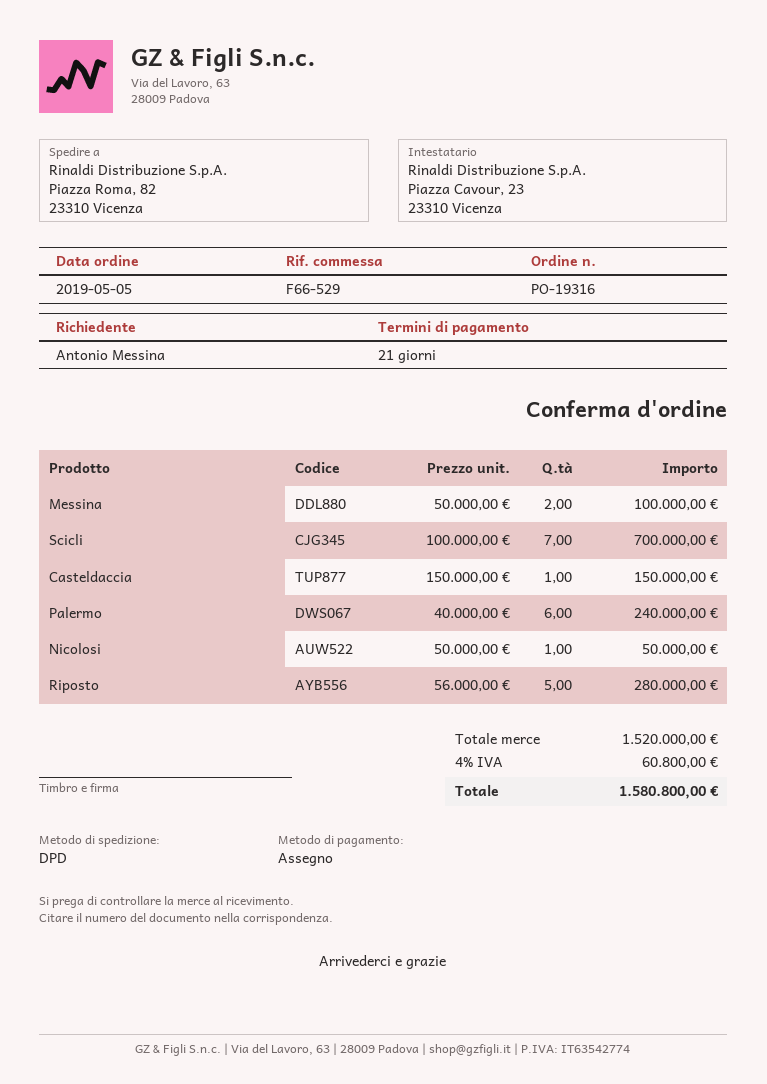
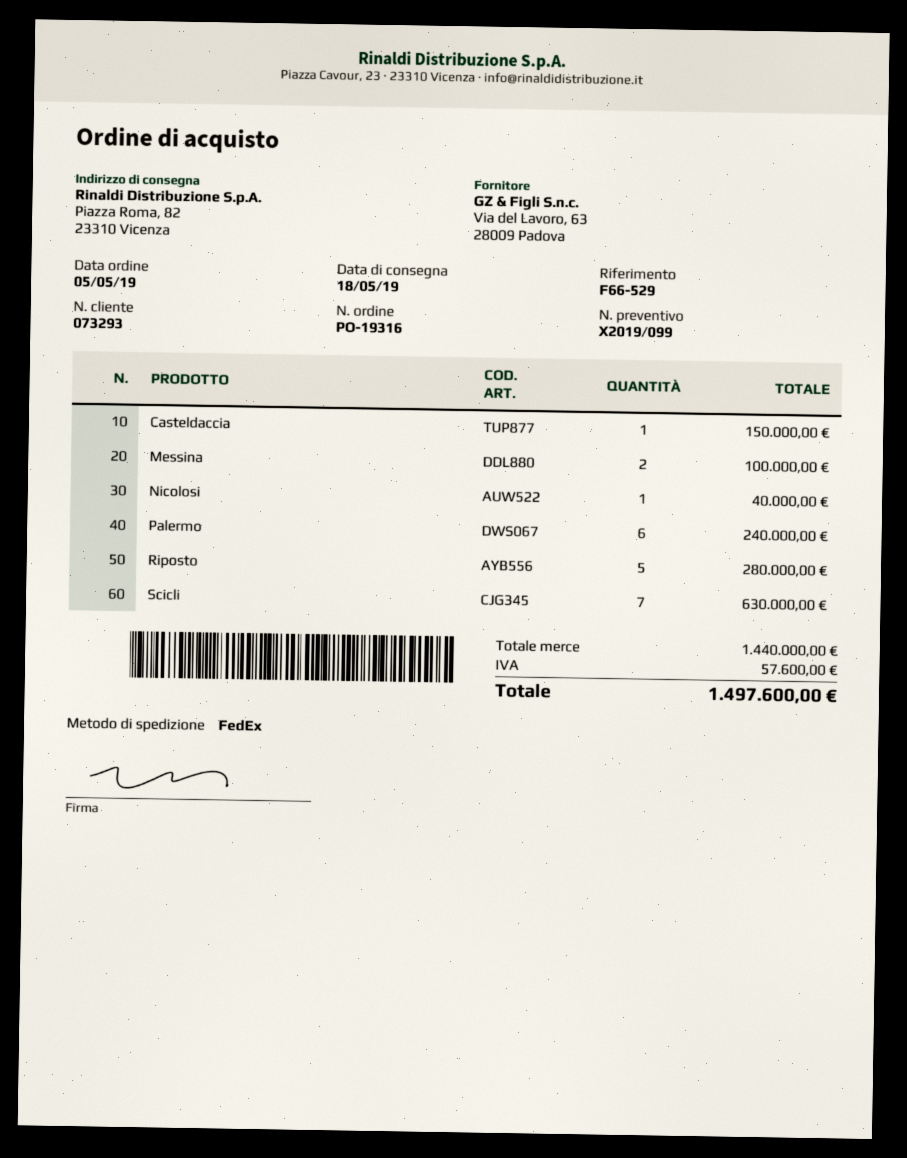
shipping method: DPD -> FedEx
Scicli: 7 for 700000.00 -> 7 for 630000.00
Nicolosi: 1 for 50000.00 -> 1 for 40000.00
subtotal: 1520000.00 -> 1440000.00
tax: 60800.00 -> 57600.00
total: 1580800.00 -> 1497600.00

